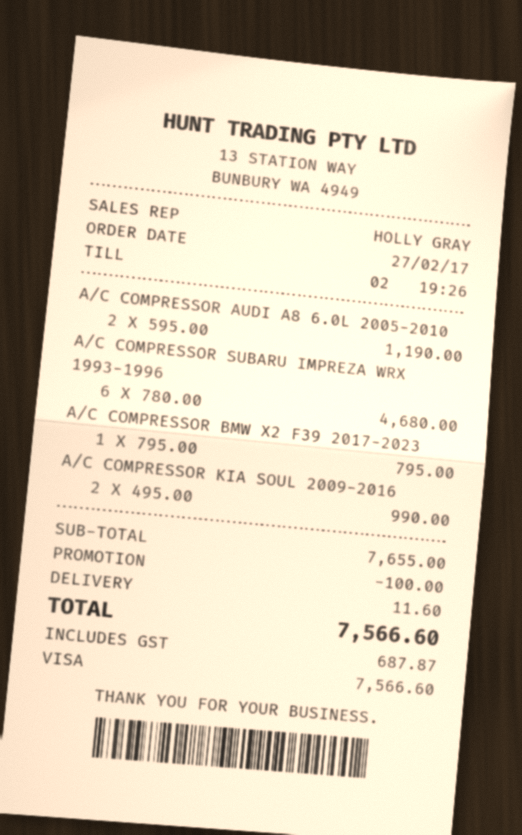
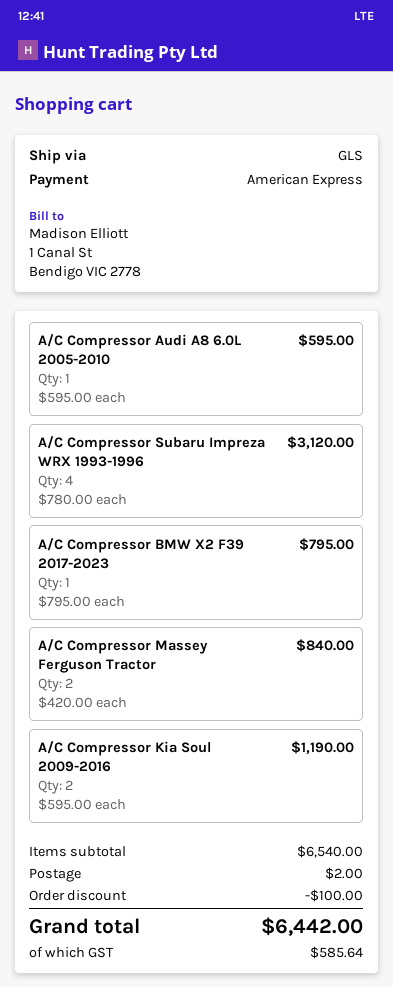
payment method: Visa -> American Express
A/C COMPRESSOR AUDI A8 6.0L 2005-2010: 2 x 595.00 = 1190.00 -> 1 x 595.00 = 595.00
A/C COMPRESSOR SUBARU IMPREZA WRX 1993-1996: 6 x 780.00 = 4680.00 -> 4 x 780.00 = 3120.00
A/C COMPRESSOR KIA SOUL 2009-2016: 2 x 495.00 = 990.00 -> 2 x 595.00 = 1190.00
A/C Compressor Massey Ferguson Tractor: none -> 2 x 420.00 = 840.00
subtotal: 7655.00 -> 6540.00
shipping: 11.60 -> 2.00
tax: 687.87 -> 585.64
total: 7566.60 -> 6442.00

